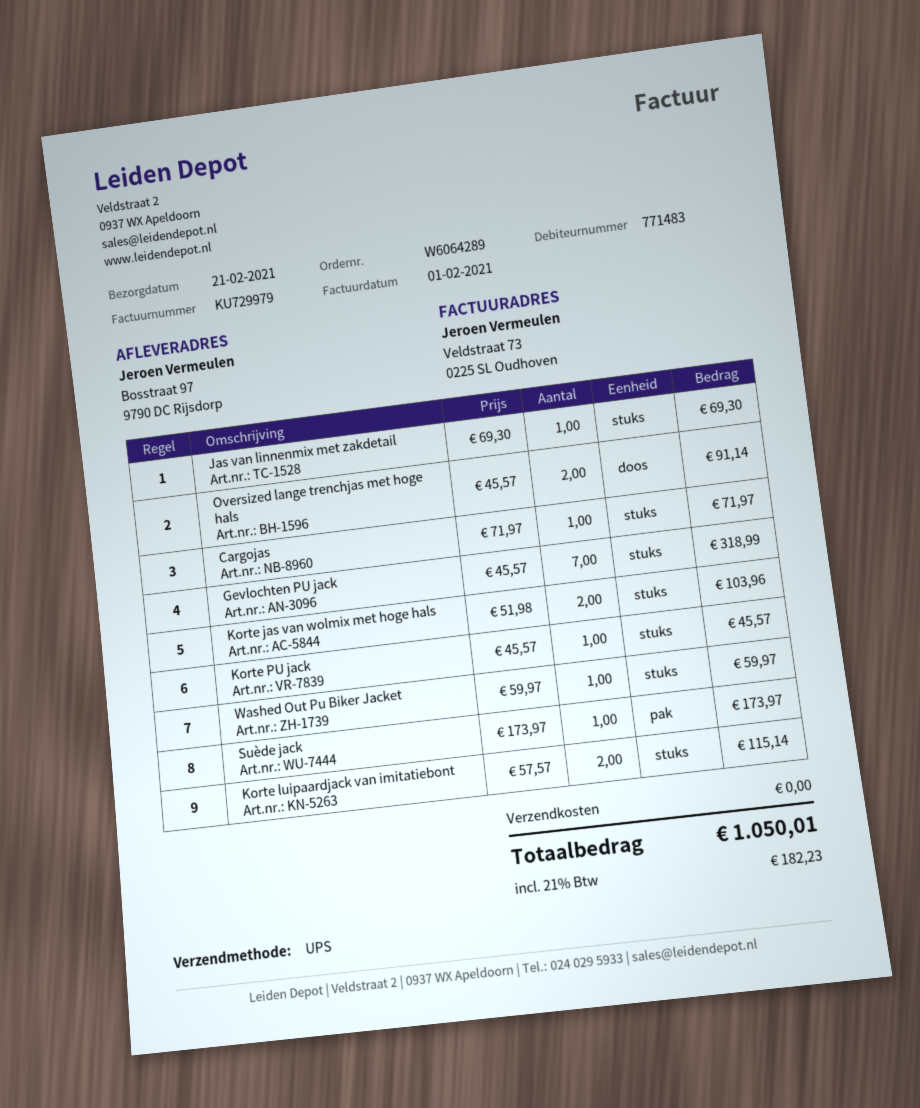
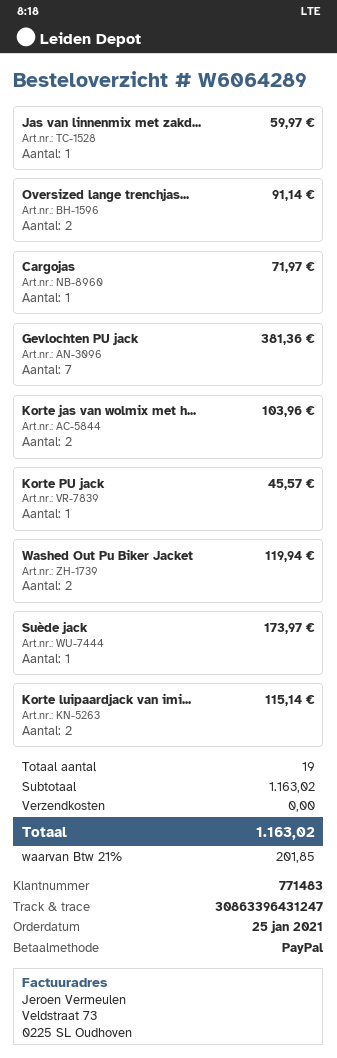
Jas van linnenmix met zakdetail: 1 for 69.30 -> 1 for 59.97
Gevlochten PU jack: 7 for 318.99 -> 7 for 381.36
Washed Out Pu Biker Jacket: 1 for 59.97 -> 2 for 119.94
tax: 21% = 182.23 -> 21% = 201.85
total: 1050.01 -> 1163.02

